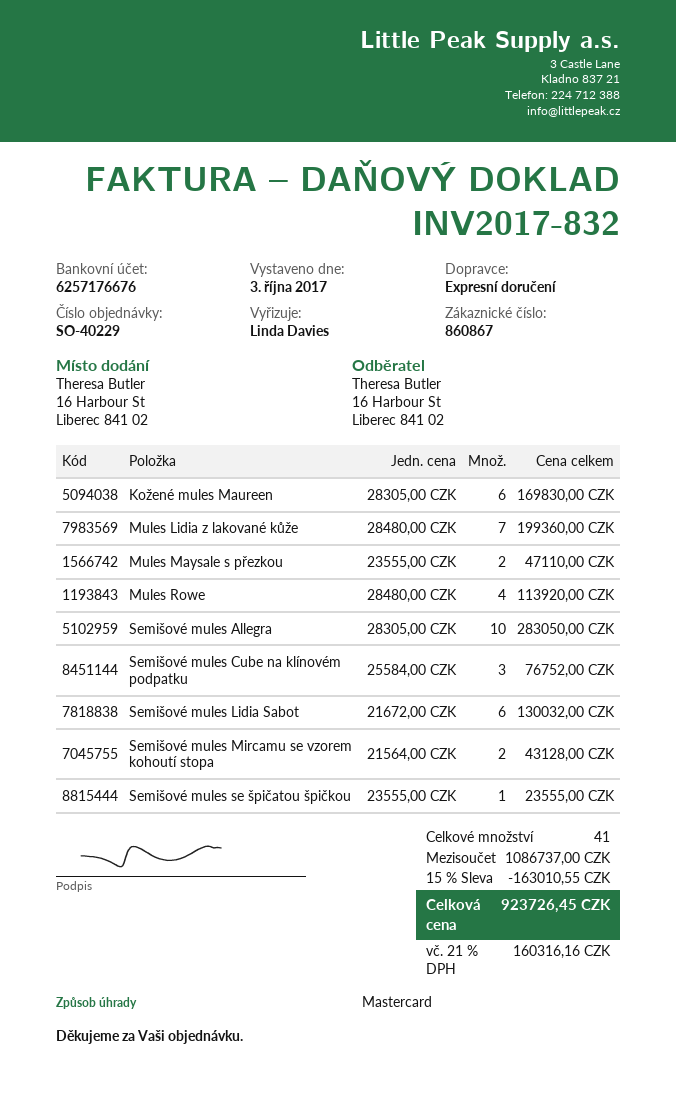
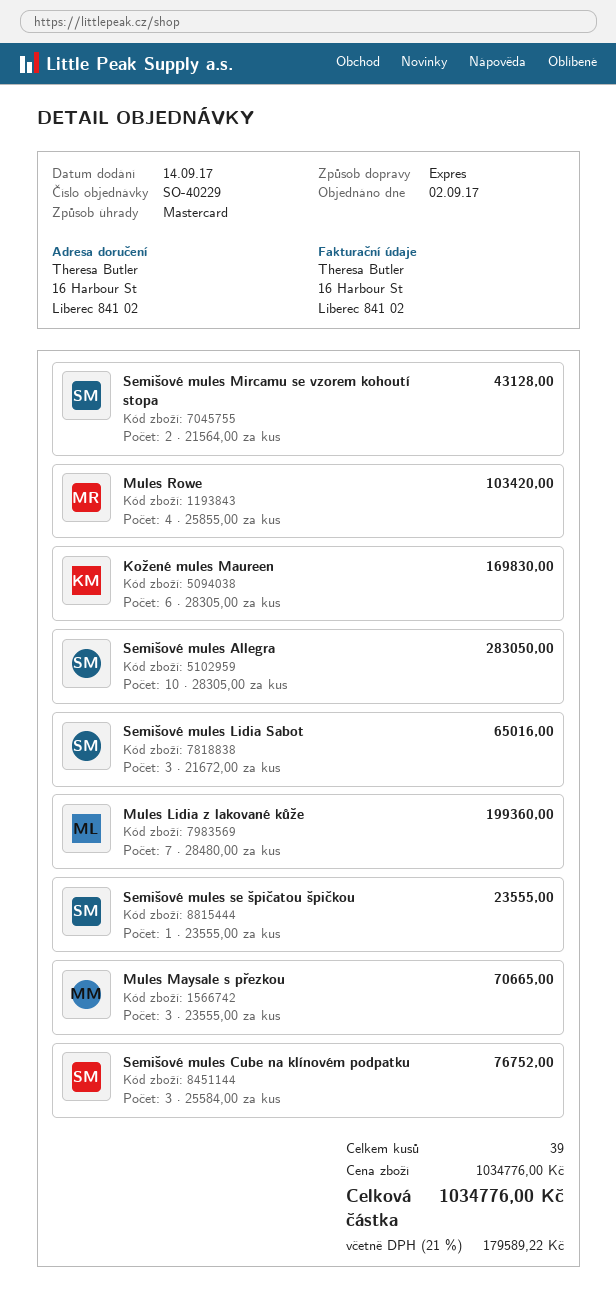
Mules Maysale s přezkou: 2 x 23555.00 = 47110.00 -> 3 x 23555.00 = 70665.00
Mules Rowe: 4 x 28480.00 = 113920.00 -> 4 x 25855.00 = 103420.00
Semišové mules Lidia Sabot: 6 x 21672.00 = 130032.00 -> 3 x 21672.00 = 65016.00
total quantity: 41 -> 39
subtotal: 1086737.00 -> 1034776.00
discount: 15% = 163010.55 -> none
tax: 21% = 160316.16 -> 21% = 179589.22
total: 923726.45 -> 1034776.00

